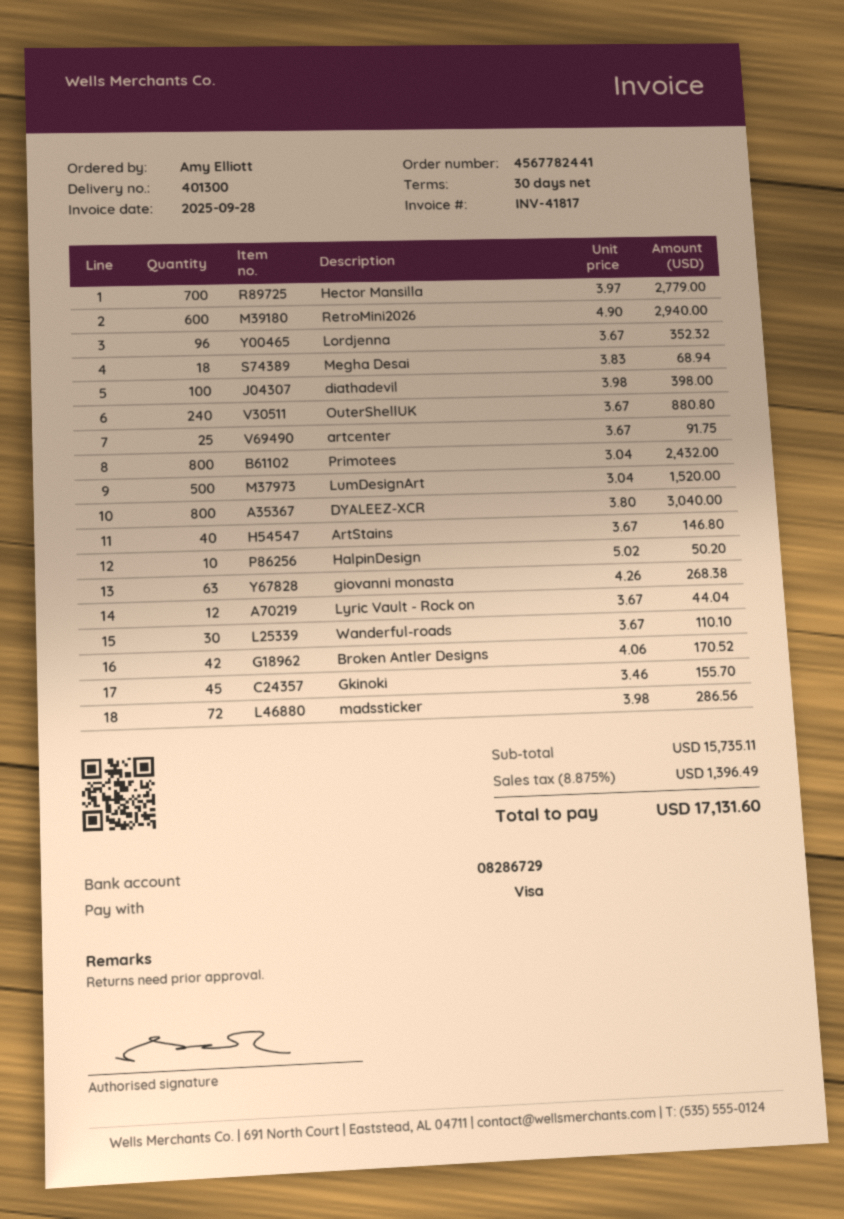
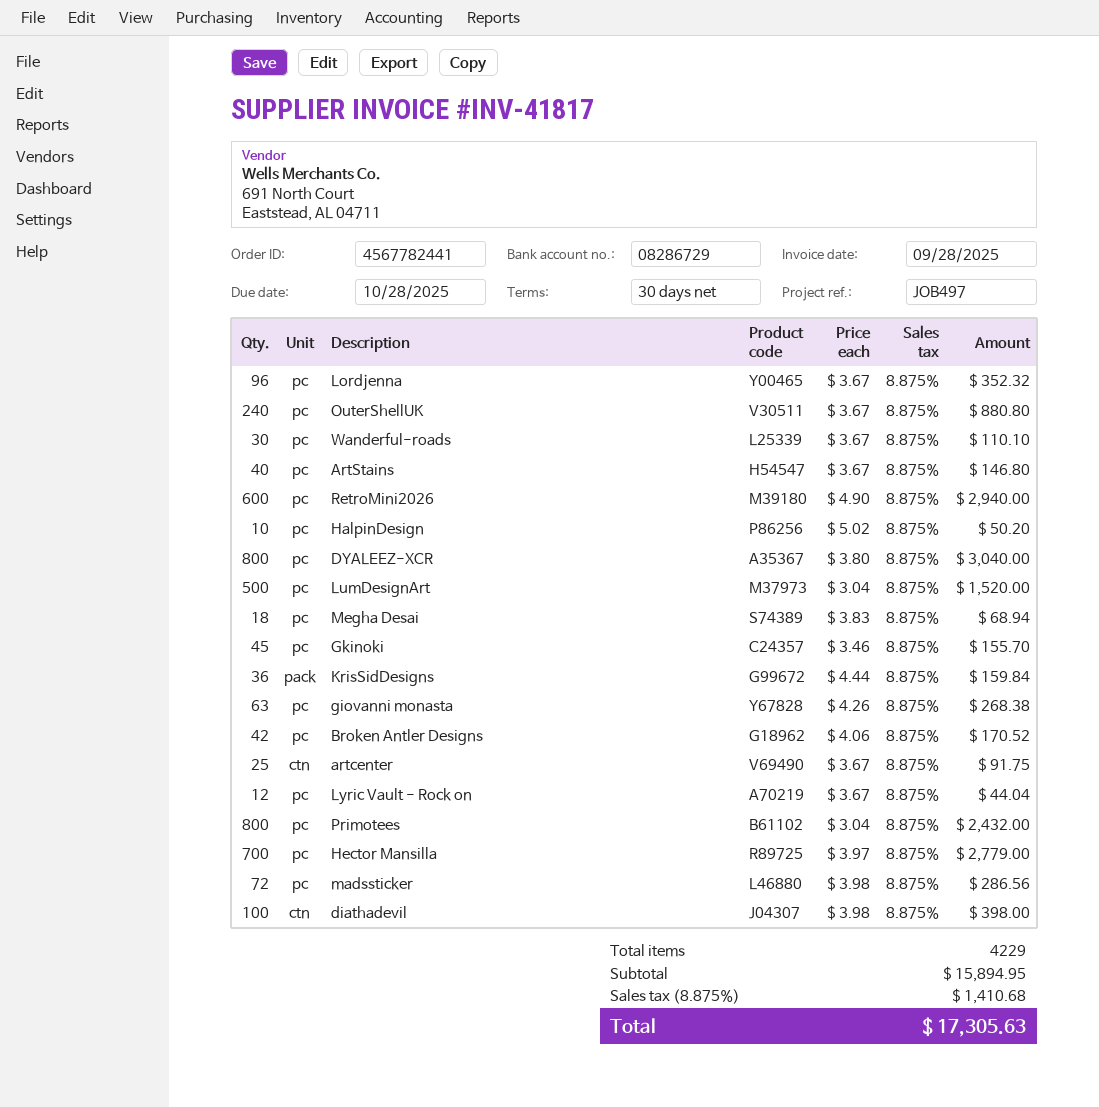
KrisSidDesigns: none -> 36 x 4.44 = 159.84
subtotal: 15735.11 -> 15894.95
tax: 8.875% = 1396.49 -> 8.875% = 1410.68
total: 17131.60 -> 17305.63

